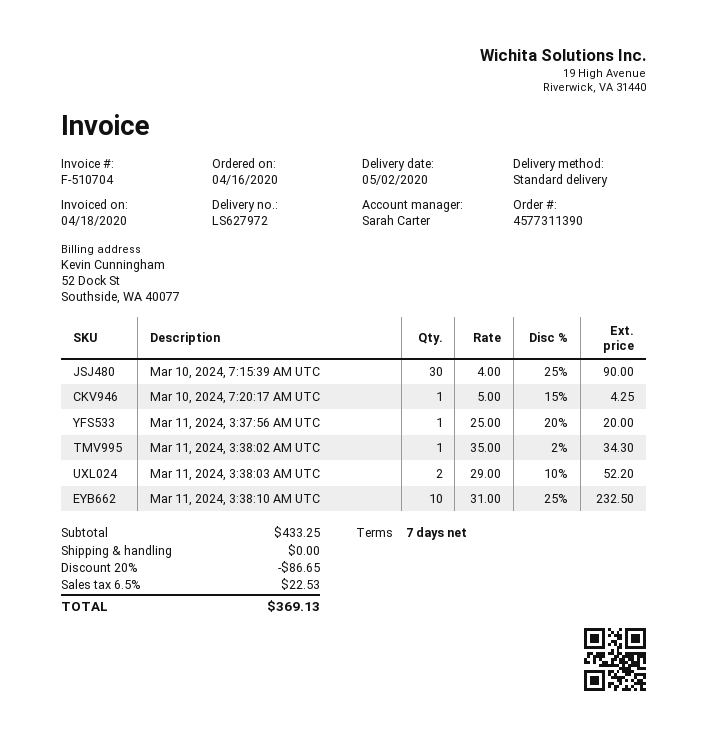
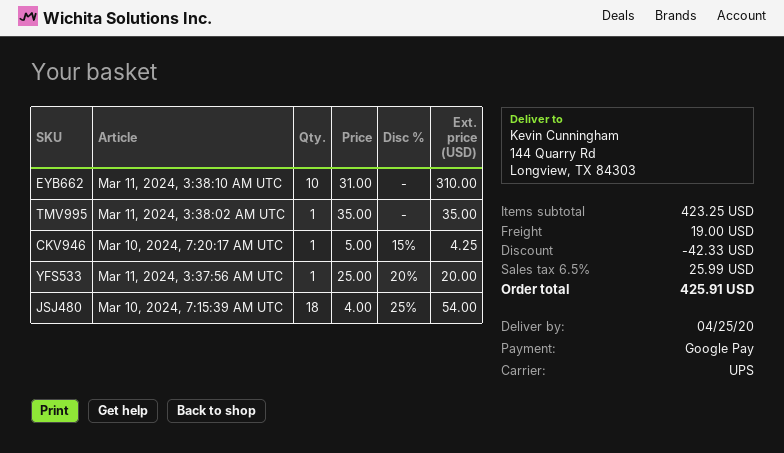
delivery date: 2020-05-02 -> 2020-04-25
shipping method: standard -> UPS
Mar 10, 2024, 7:15:39 AM UTC: 30 x 4.00 - 25% = 90.00 -> 18 x 4.00 - 25% = 54.00
Mar 11, 2024, 3:38:02 AM UTC: 1 x 35.00 - 2% = 34.30 -> 1 x 35.00 = 35.00
Mar 11, 2024, 3:38:03 AM UTC: 2 x 29.00 - 10% = 52.20 -> none
Mar 11, 2024, 3:38:10 AM UTC: 10 x 31.00 - 25% = 232.50 -> 10 x 31.00 = 310.00
subtotal: 433.25 -> 423.25
discount: 86.65 -> 42.33
shipping: 0.00 -> 19.00
tax: 6.5% = 22.53 -> 6.5% = 25.99
total: 369.13 -> 425.91

